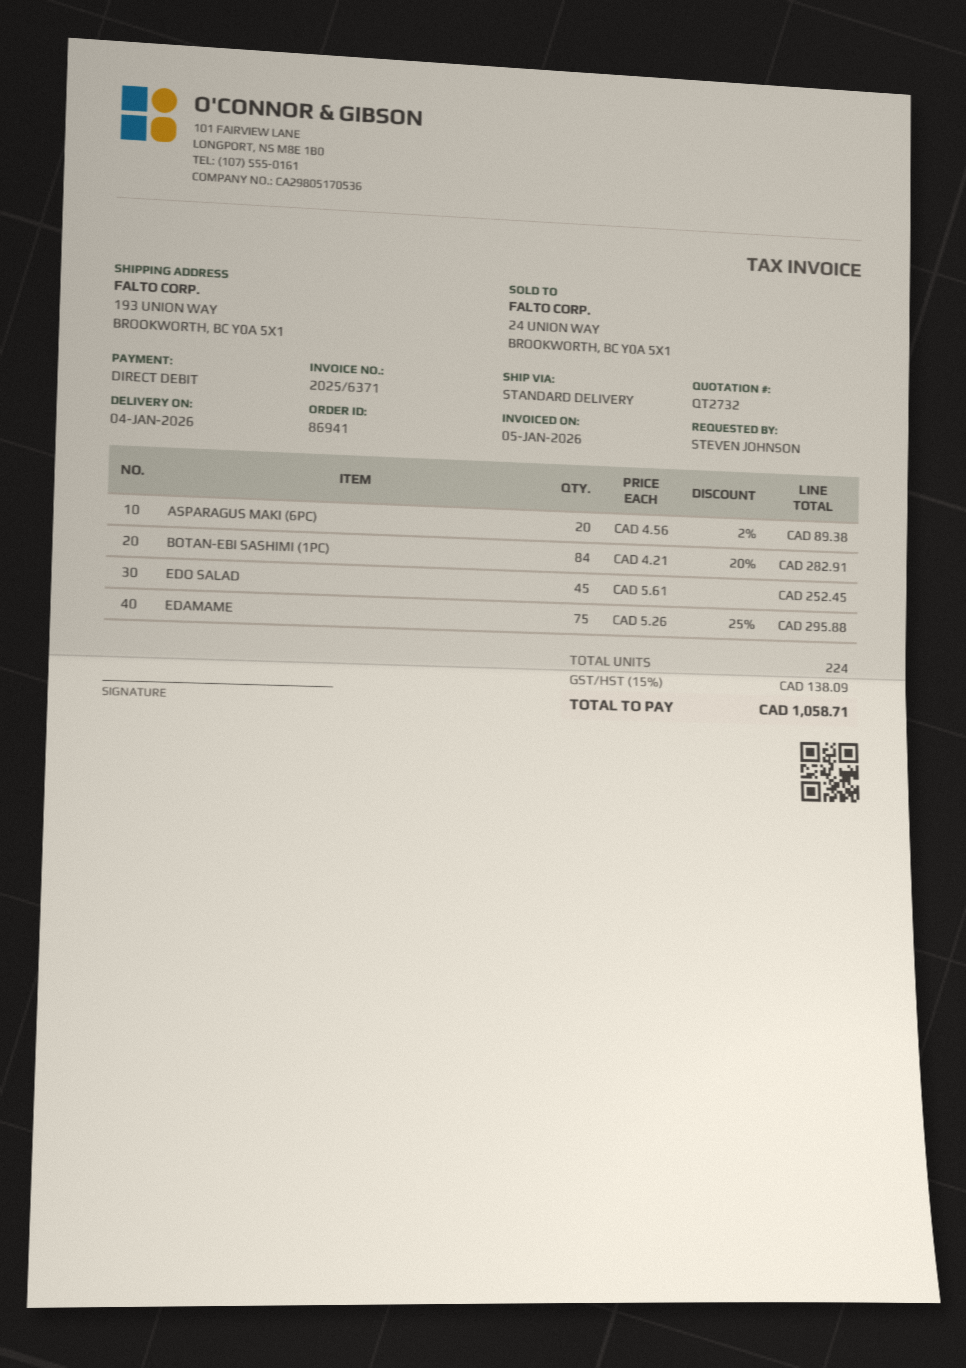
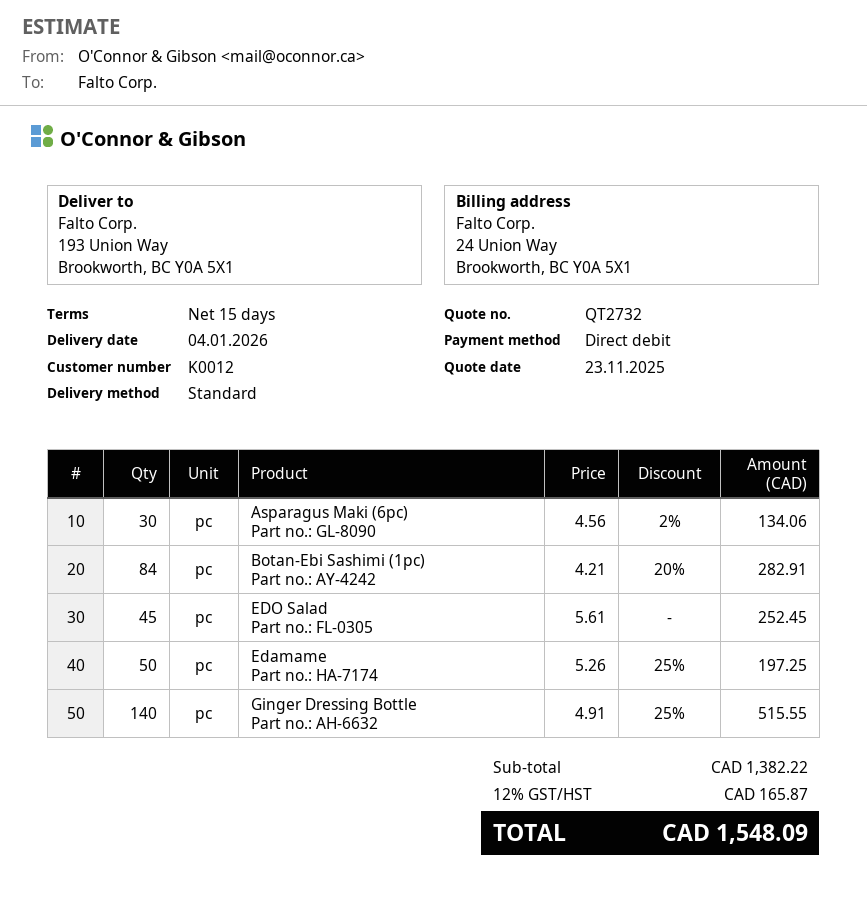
ASPARAGUS MAKI (6PC): 20 x 4.56 - 2% = 89.38 -> 30 x 4.56 - 2% = 134.06
EDAMAME: 75 x 5.26 - 25% = 295.88 -> 50 x 5.26 - 25% = 197.25
Ginger Dressing Bottle: none -> 140 x 4.91 - 25% = 515.55
tax: 15% = 138.09 -> 12% = 165.87
total: 1058.71 -> 1548.09

